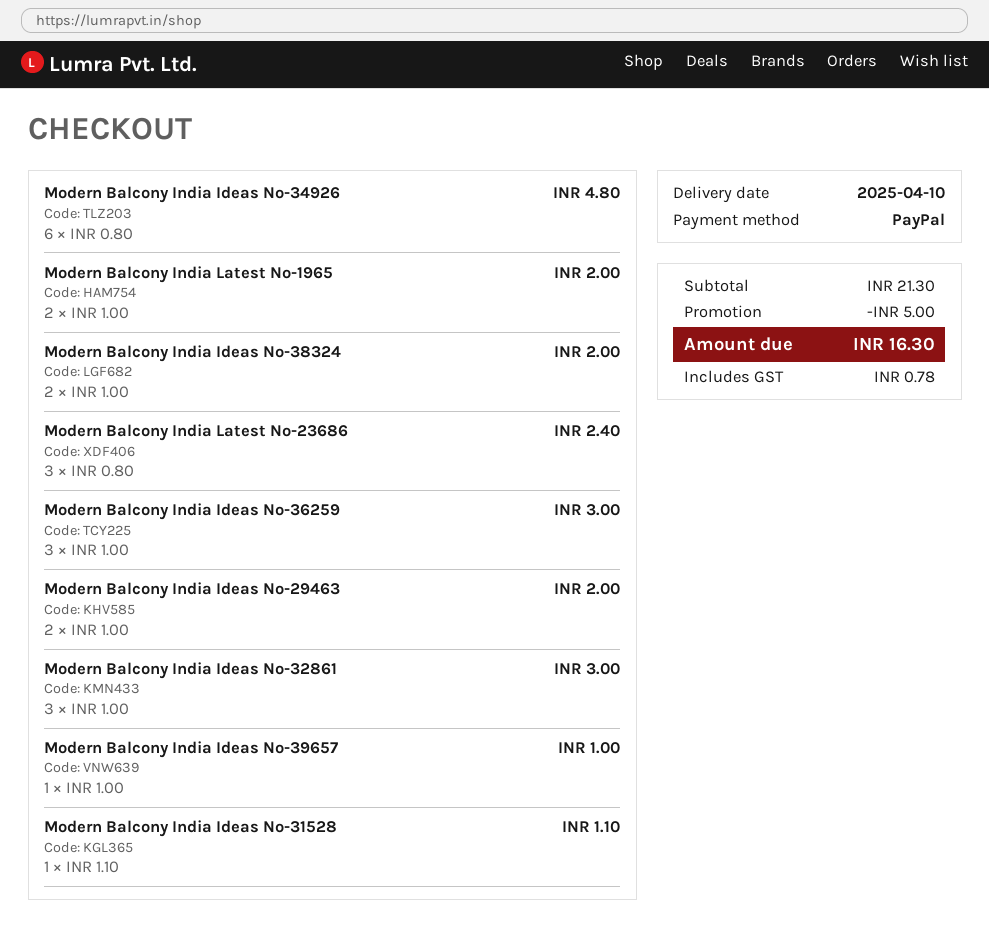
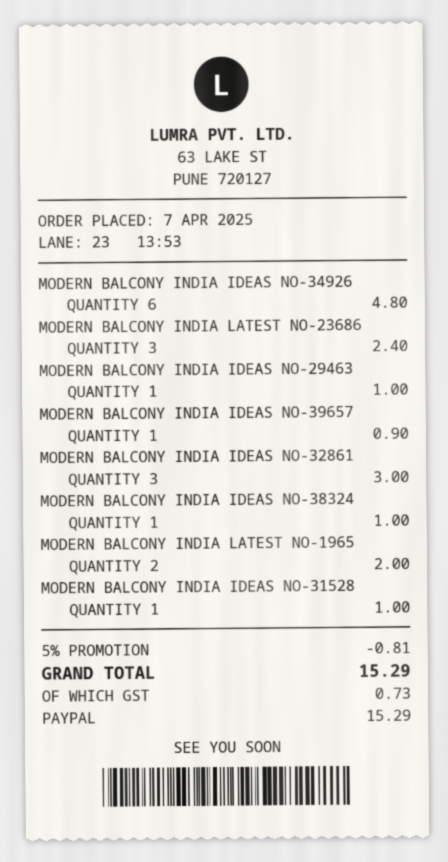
Modern Balcony India Ideas No-38324: 2 for 2.00 -> 1 for 1.00
Modern Balcony India Ideas No-36259: 3 for 3.00 -> none
Modern Balcony India Ideas No-29463: 2 for 2.00 -> 1 for 1.00
Modern Balcony India Ideas No-39657: 1 for 1.00 -> 1 for 0.90
Modern Balcony India Ideas No-31528: 1 for 1.10 -> 1 for 1.00
discount: 5.00 -> 0.81
tax: 0.78 -> 0.73
total: 16.30 -> 15.29

